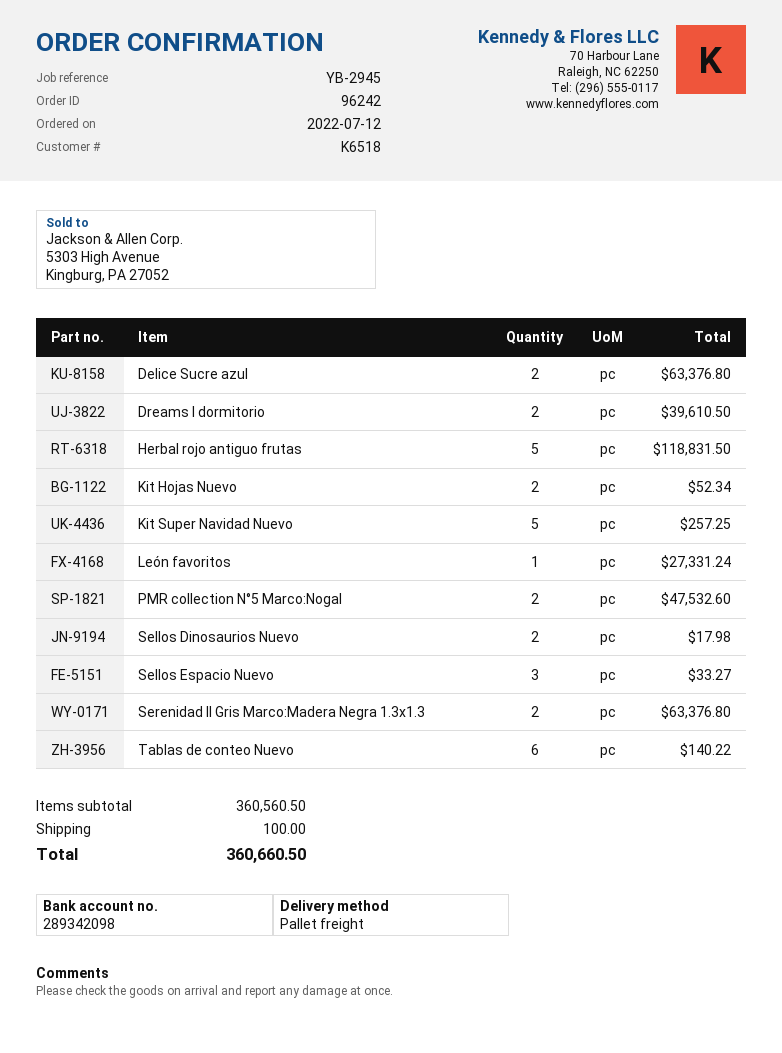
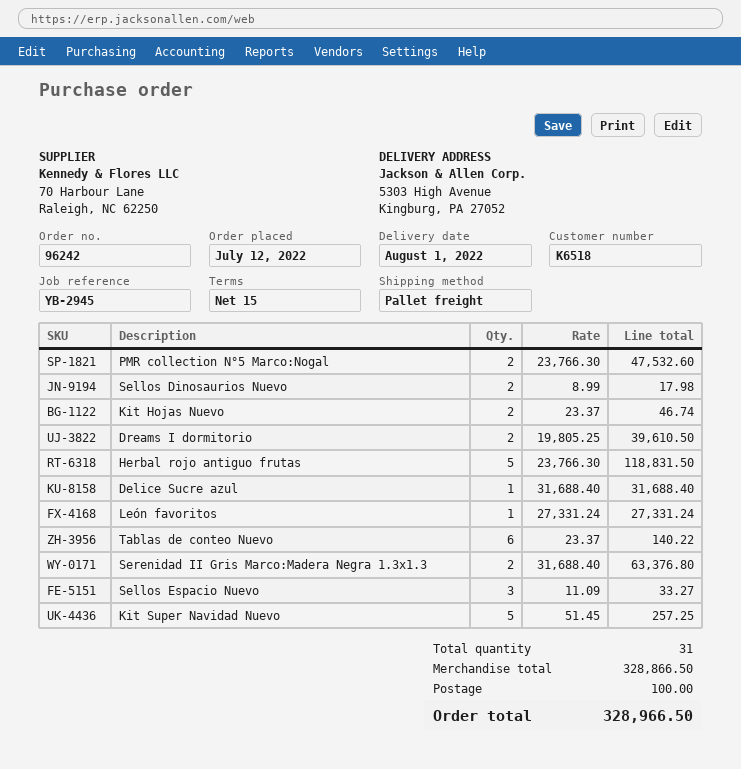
Delice Sucre azul: 2 for 63376.80 -> 1 for 31688.40
Kit Hojas Nuevo: 2 for 52.34 -> 2 for 46.74
subtotal: 360560.50 -> 328866.50
total: 360660.50 -> 328966.50

